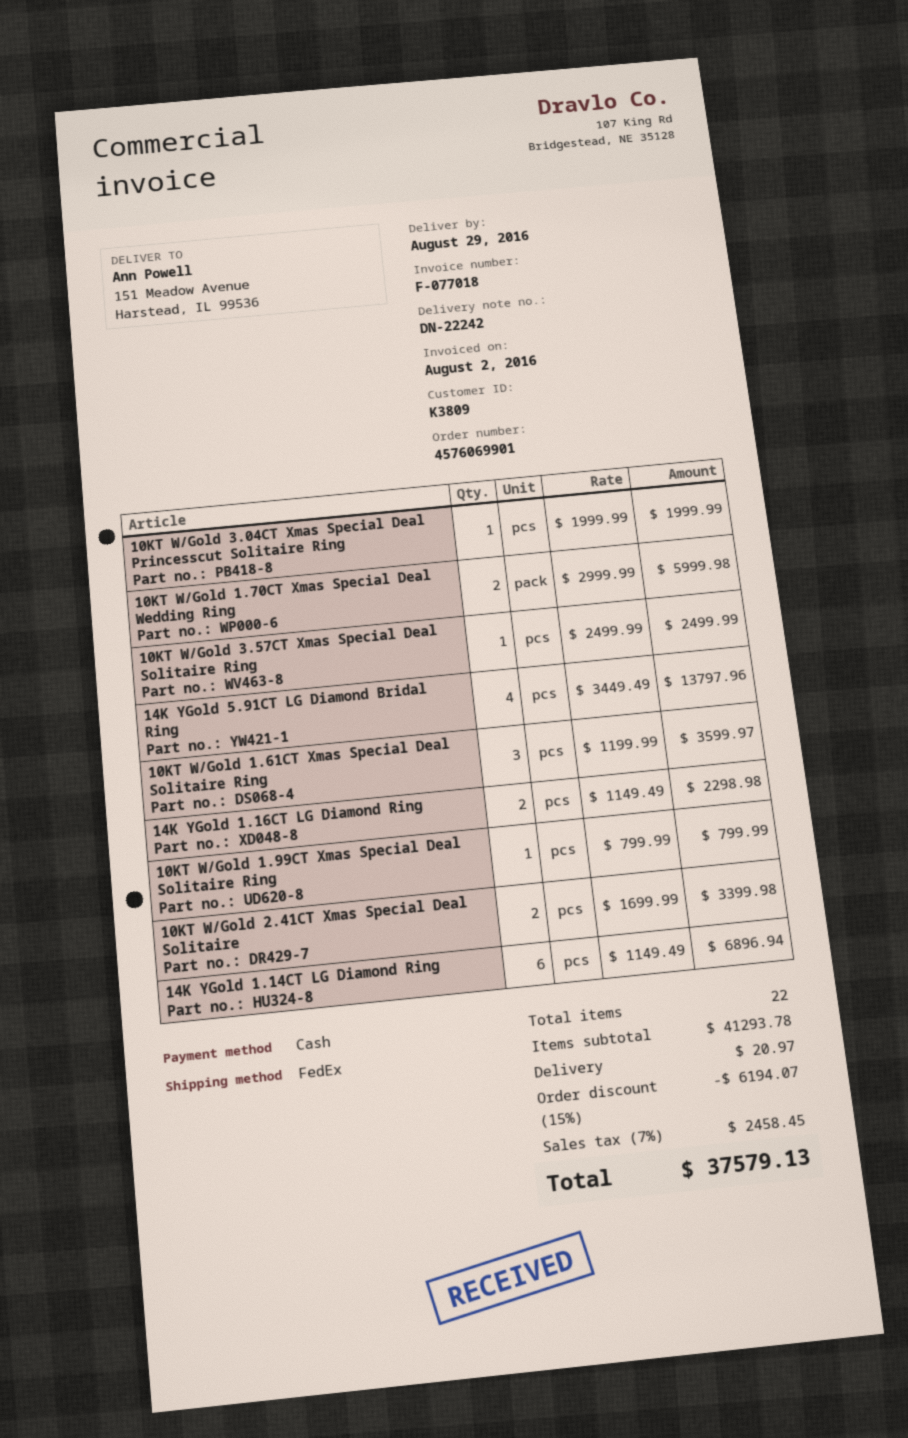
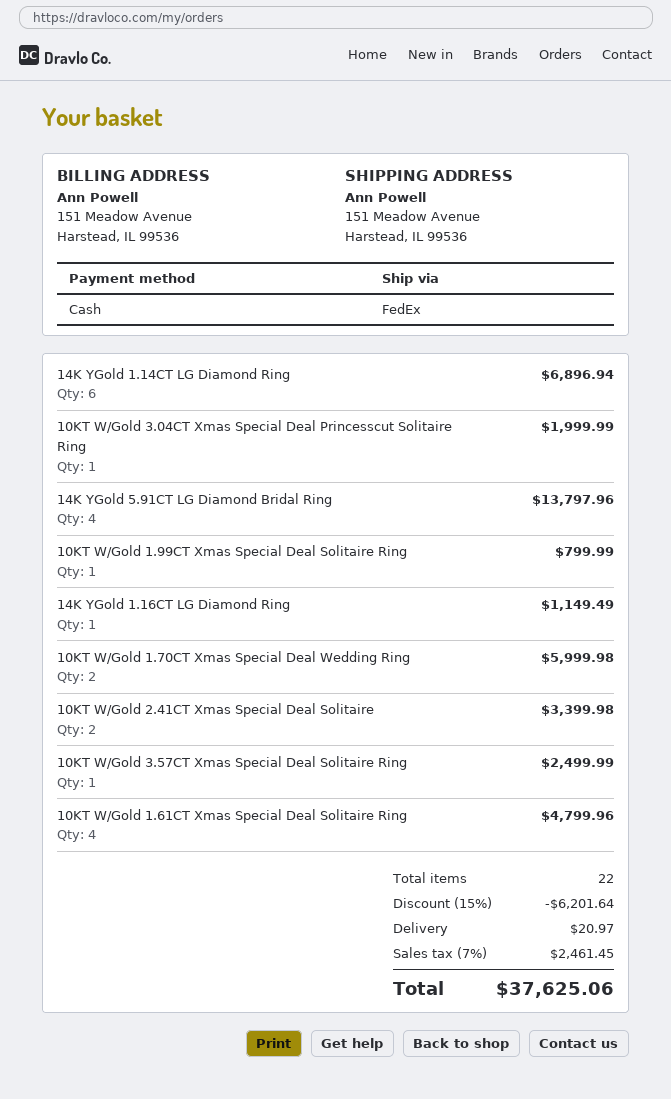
10KT W/Gold 1.61CT Xmas Special Deal Solitaire Ring: 3 for 3599.97 -> 4 for 4799.96
14K YGold 1.16CT LG Diamond Ring: 2 for 2298.98 -> 1 for 1149.49
discount: 15% = 6194.07 -> 15% = 6201.64
tax: 7% = 2458.45 -> 7% = 2461.45
total: 37579.13 -> 37625.06

